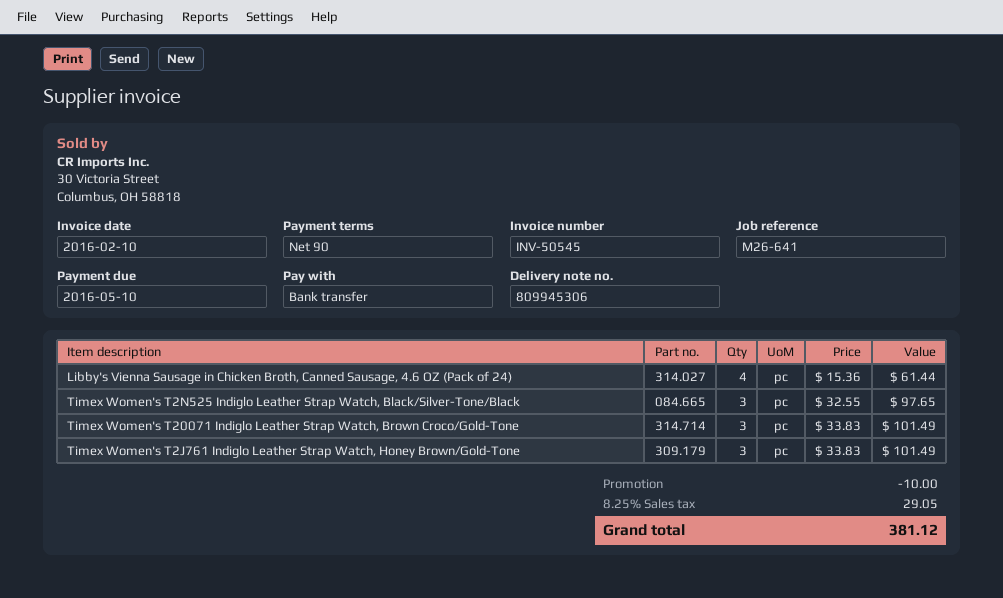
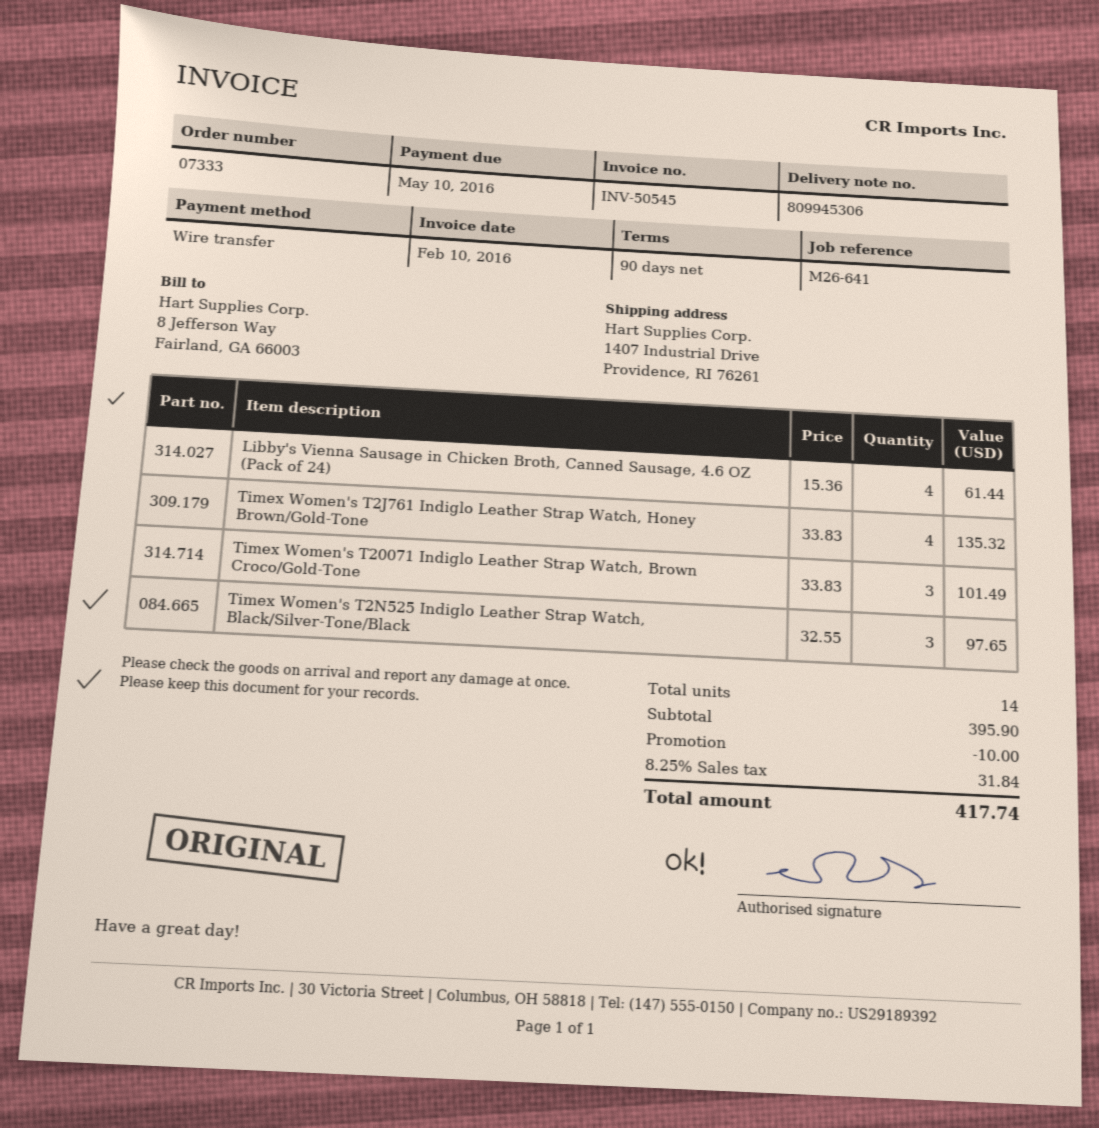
Timex Women's T2J761 Indiglo Leather Strap Watch, Honey Brown/Gold-Tone: 3 x 33.83 = 101.49 -> 4 x 33.83 = 135.32
tax: 8.25% = 29.05 -> 8.25% = 31.84
total: 381.12 -> 417.74

